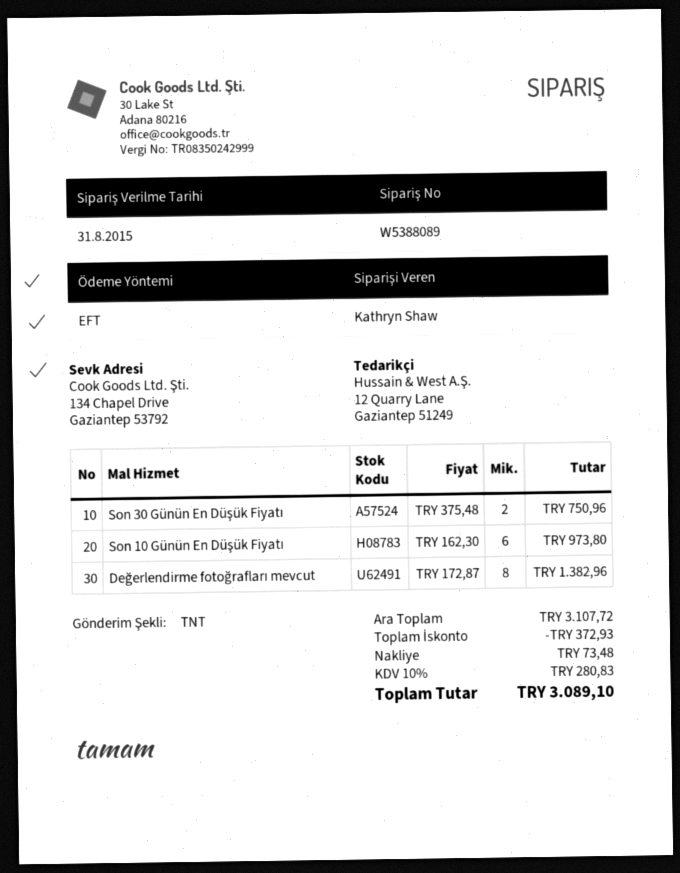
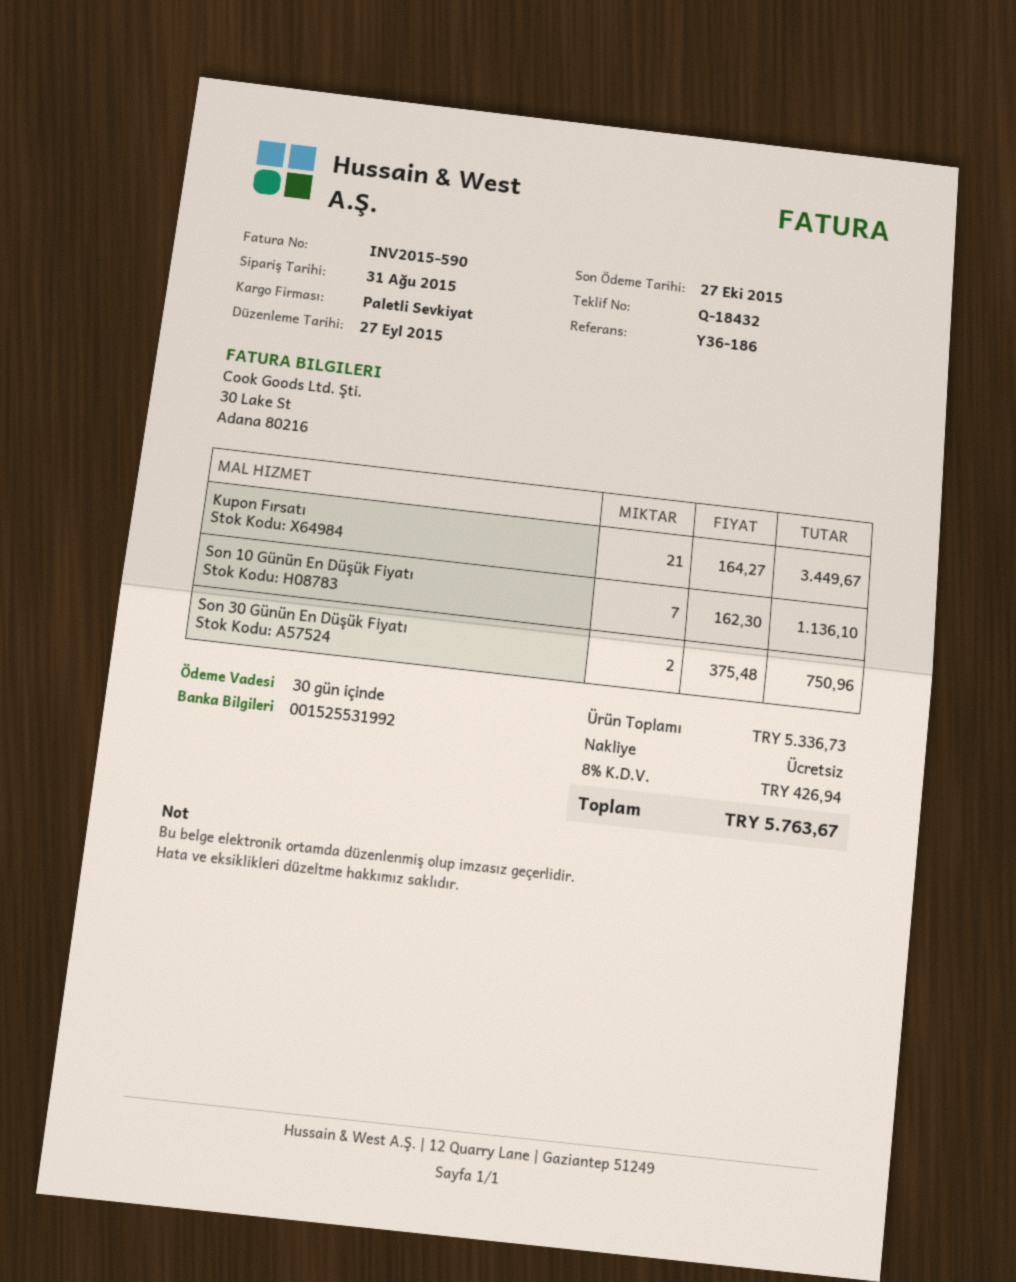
shipping method: TNT -> pallet freight
Son 10 Günün En Düşük Fiyatı: 6 x 162.30 = 973.80 -> 7 x 162.30 = 1136.10
Değerlendirme fotoğrafları mevcut: 8 x 172.87 = 1382.96 -> none
Kupon Fırsatı: none -> 21 x 164.27 = 3449.67
subtotal: 3107.72 -> 5336.73
discount: 372.93 -> none
shipping: 73.48 -> 0.00
tax: 10% = 280.83 -> 8% = 426.94
total: 3089.10 -> 5763.67

